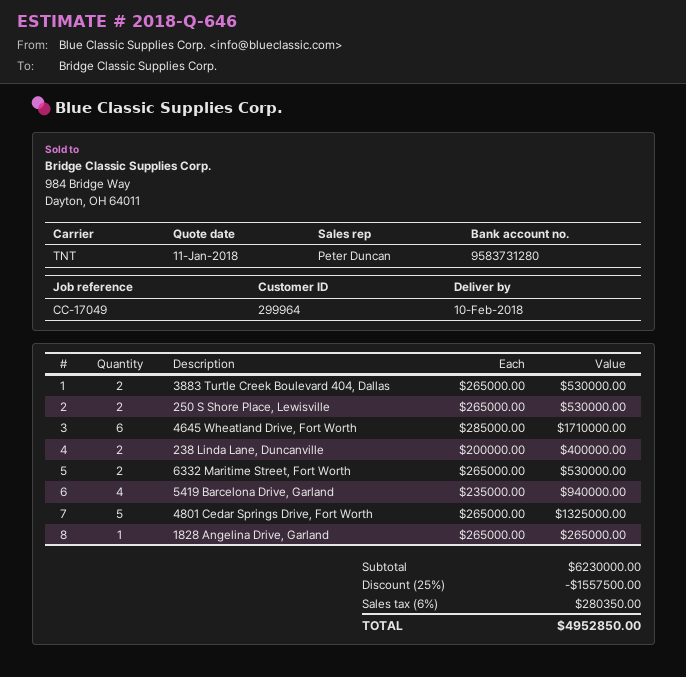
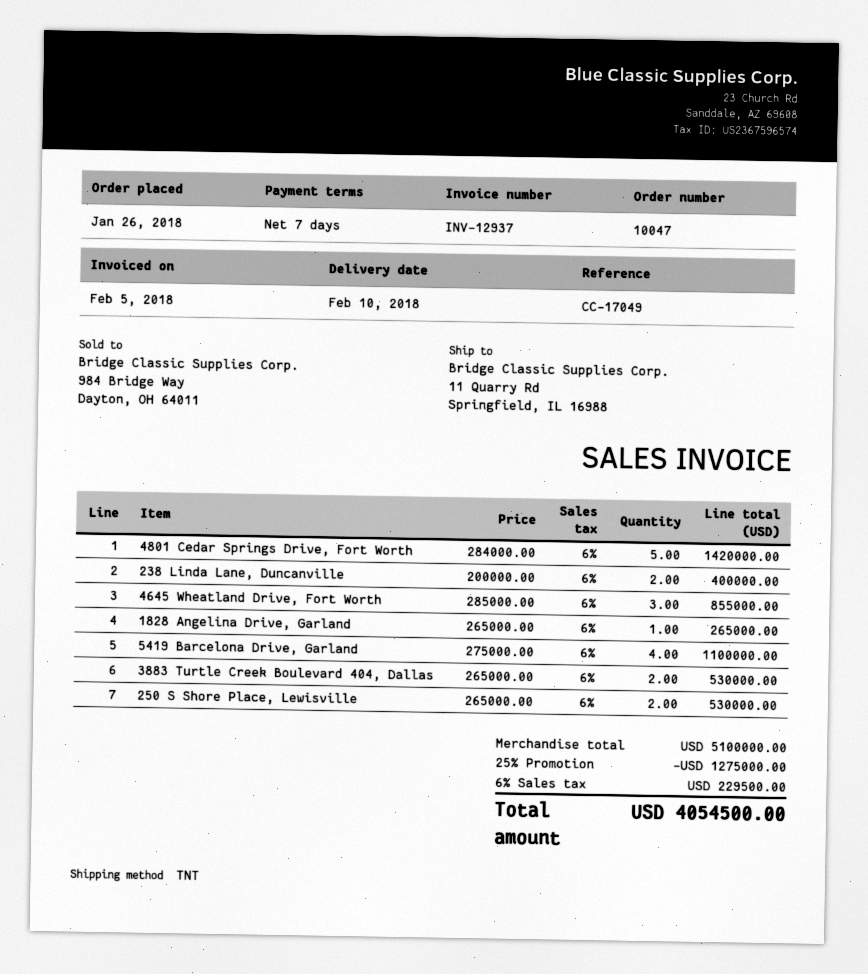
4645 Wheatland Drive, Fort Worth: 6 x 285000.00 = 1710000.00 -> 3 x 285000.00 = 855000.00
6332 Maritime Street, Fort Worth: 2 x 265000.00 = 530000.00 -> none
5419 Barcelona Drive, Garland: 4 x 235000.00 = 940000.00 -> 4 x 275000.00 = 1100000.00
4801 Cedar Springs Drive, Fort Worth: 5 x 265000.00 = 1325000.00 -> 5 x 284000.00 = 1420000.00
subtotal: 6230000.00 -> 5100000.00
discount: 25% = 1557500.00 -> 25% = 1275000.00
tax: 6% = 280350.00 -> 6% = 229500.00
total: 4952850.00 -> 4054500.00

